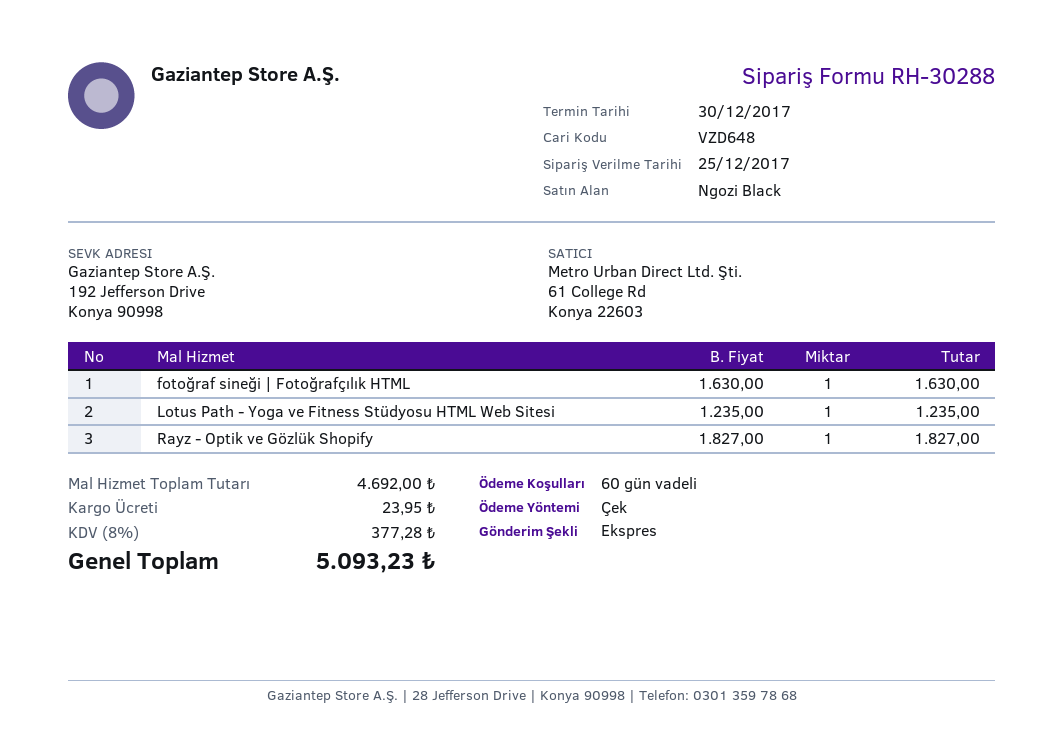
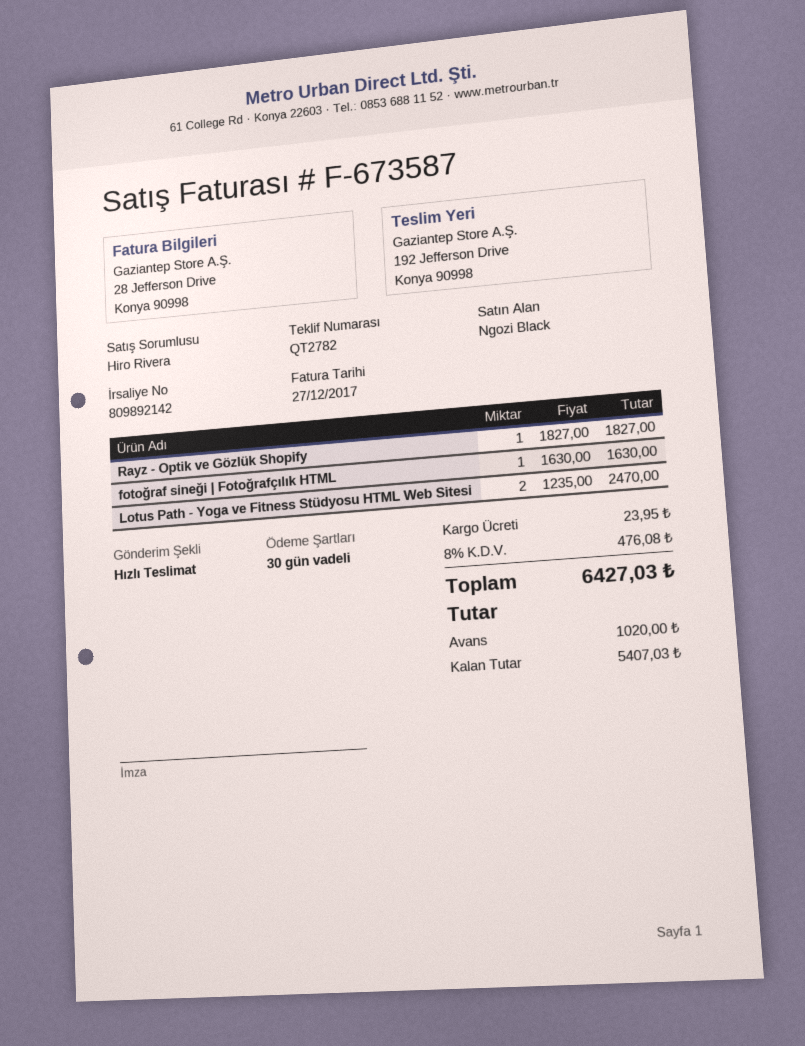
payment terms: 60 days -> 30 days
Lotus Path - Yoga ve Fitness Stüdyosu HTML Web Sitesi: 1 x 1235.00 = 1235.00 -> 2 x 1235.00 = 2470.00
tax: 8% = 377.28 -> 8% = 476.08
total: 5093.23 -> 6427.03

